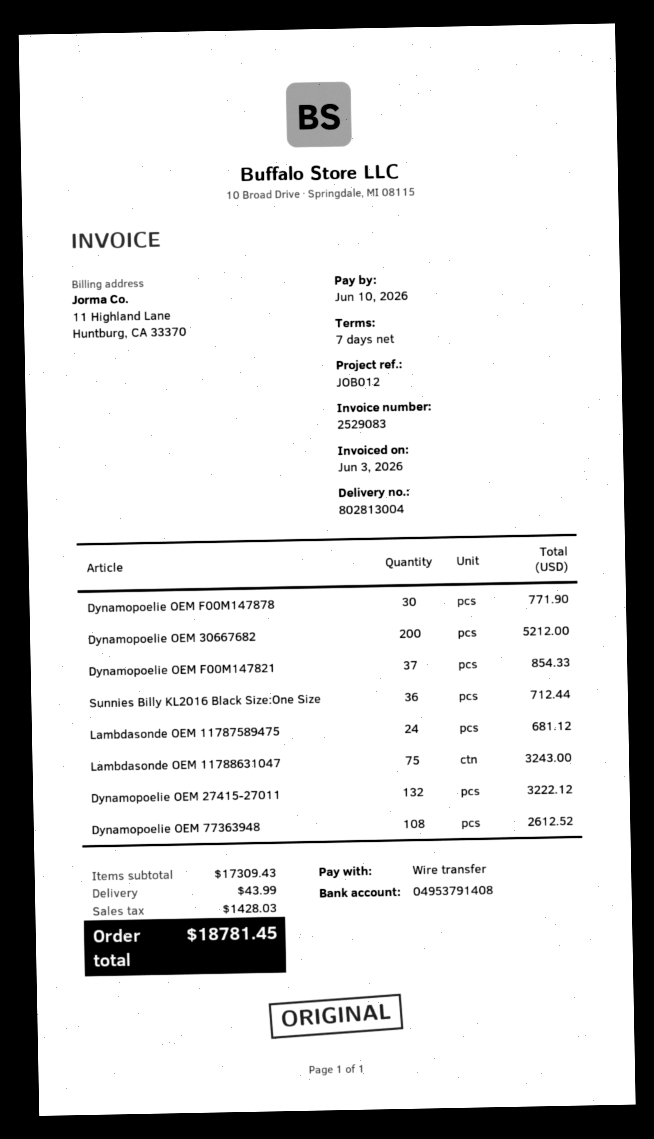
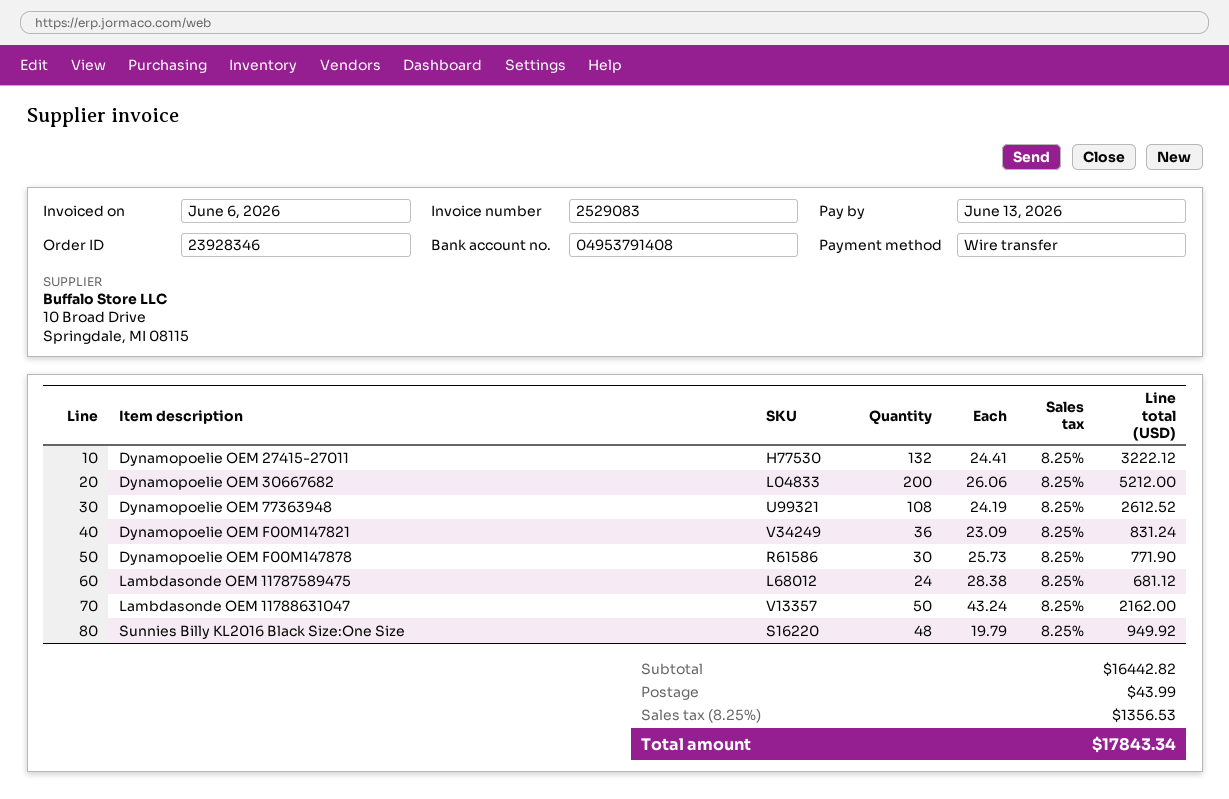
invoice date: 2026-06-03 -> 2026-06-06
due date: 2026-06-10 -> 2026-06-13
Dynamopoelie OEM F00M147821: 37 for 854.33 -> 36 for 831.24
Sunnies Billy KL2016 Black Size:One Size: 36 for 712.44 -> 48 for 949.92
Lambdasonde OEM 11788631047: 75 for 3243.00 -> 50 for 2162.00
subtotal: 17309.43 -> 16442.82
tax: 1428.03 -> 1356.53
total: 18781.45 -> 17843.34

